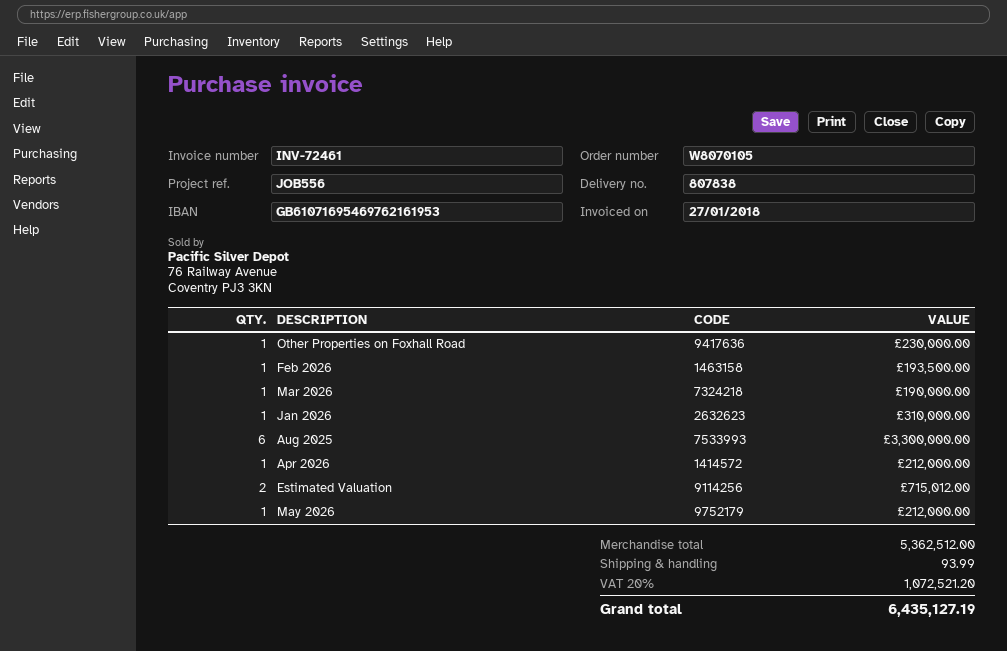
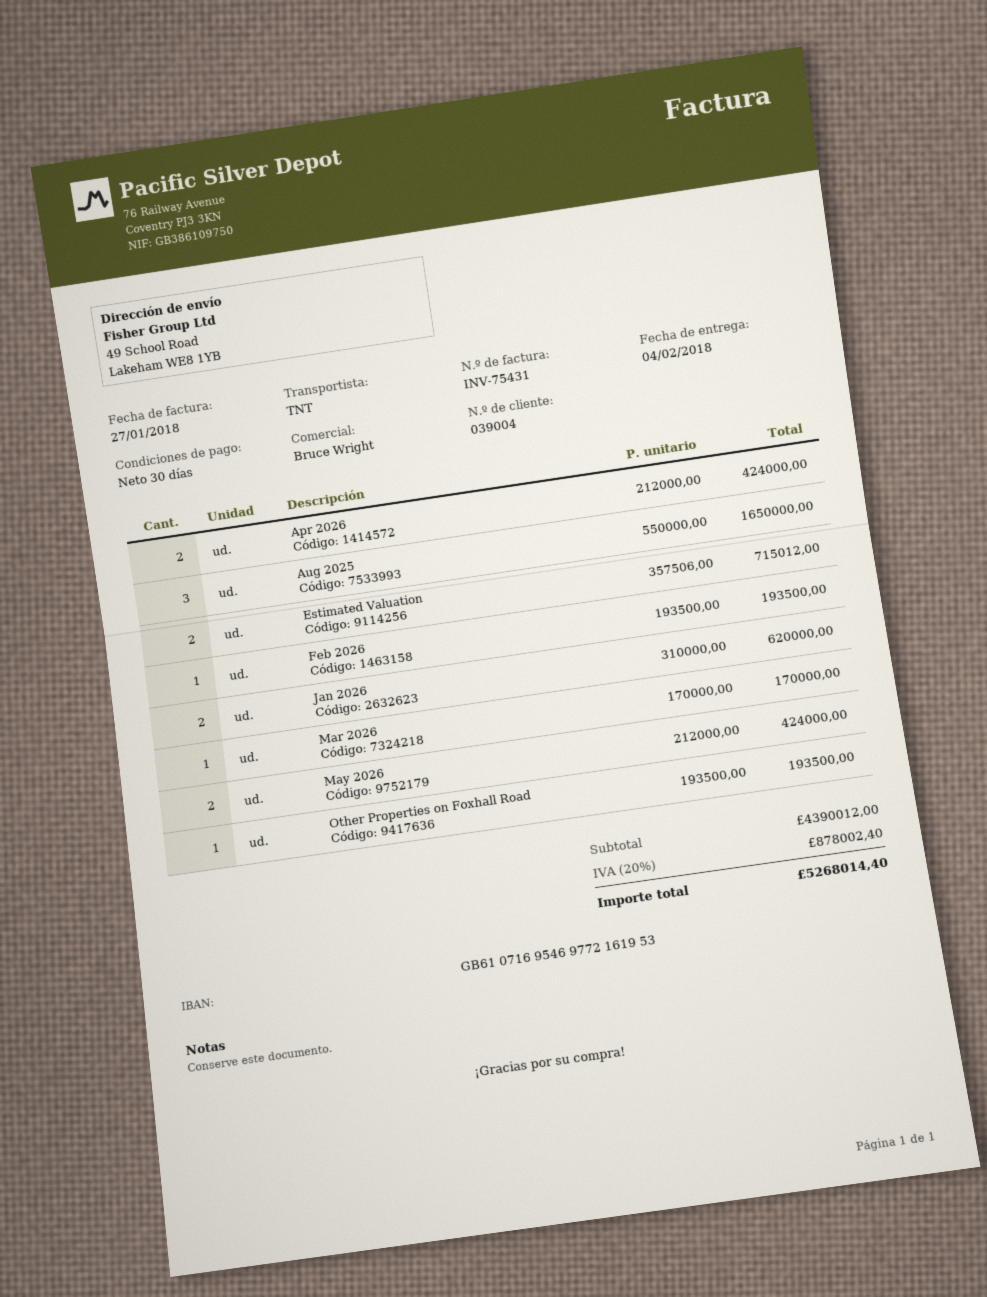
invoice number: INV-72461 -> INV-75431
bank account: GB61071695469762161953 -> GB61071695469772161953
Other Properties on Foxhall Road: 1 for 230000.00 -> 1 for 193500.00
Mar 2026: 1 for 190000.00 -> 1 for 170000.00
Jan 2026: 1 for 310000.00 -> 2 for 620000.00
Aug 2025: 6 for 3300000.00 -> 3 for 1650000.00
Apr 2026: 1 for 212000.00 -> 2 for 424000.00
May 2026: 1 for 212000.00 -> 2 for 424000.00
subtotal: 5362512.00 -> 4390012.00
shipping: 93.99 -> none
tax: 20% = 1072521.20 -> 20% = 878002.40
total: 6435127.19 -> 5268014.40

